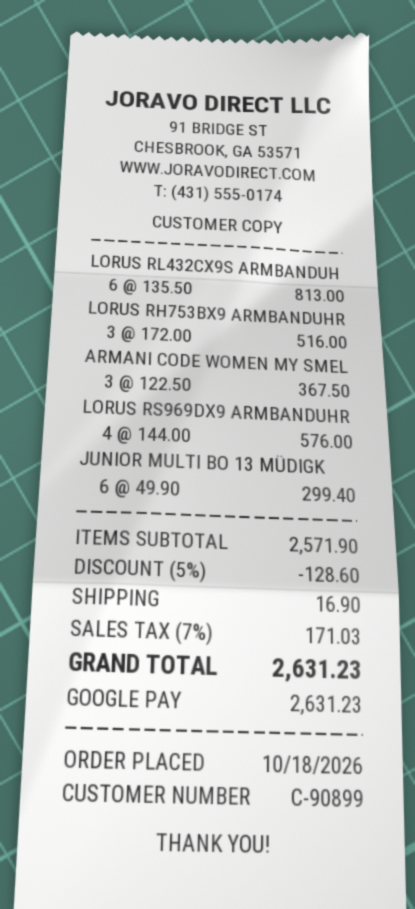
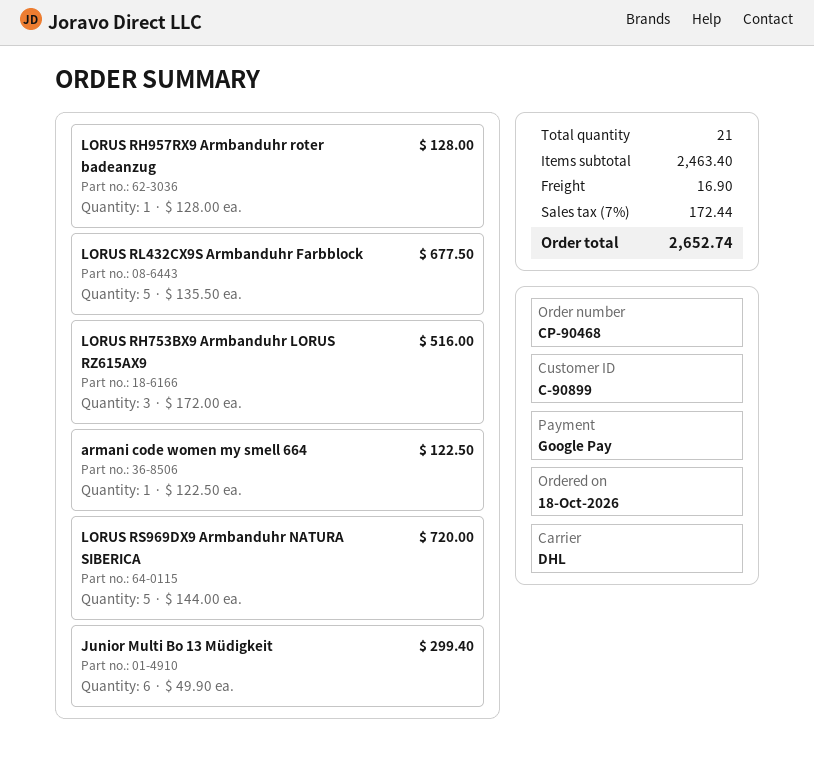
LORUS RL432CX9S ARMBANDUH: 6 x 135.50 = 813.00 -> 5 x 135.50 = 677.50
ARMANI CODE WOMEN MY SMEL: 3 x 122.50 = 367.50 -> 1 x 122.50 = 122.50
LORUS RS969DX9 ARMBANDUHR: 4 x 144.00 = 576.00 -> 5 x 144.00 = 720.00
LORUS RH957RX9 Armbanduhr roter badeanzug: none -> 1 x 128.00 = 128.00
subtotal: 2571.90 -> 2463.40
discount: 5% = 128.60 -> none
tax: 7% = 171.03 -> 7% = 172.44
total: 2631.23 -> 2652.74

